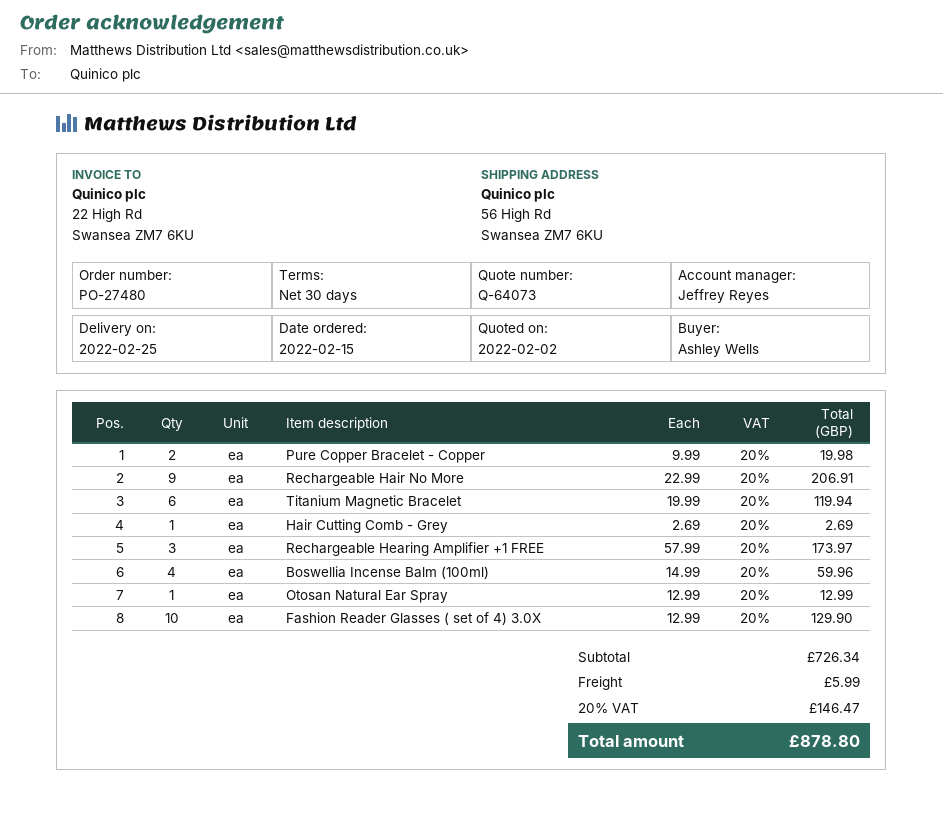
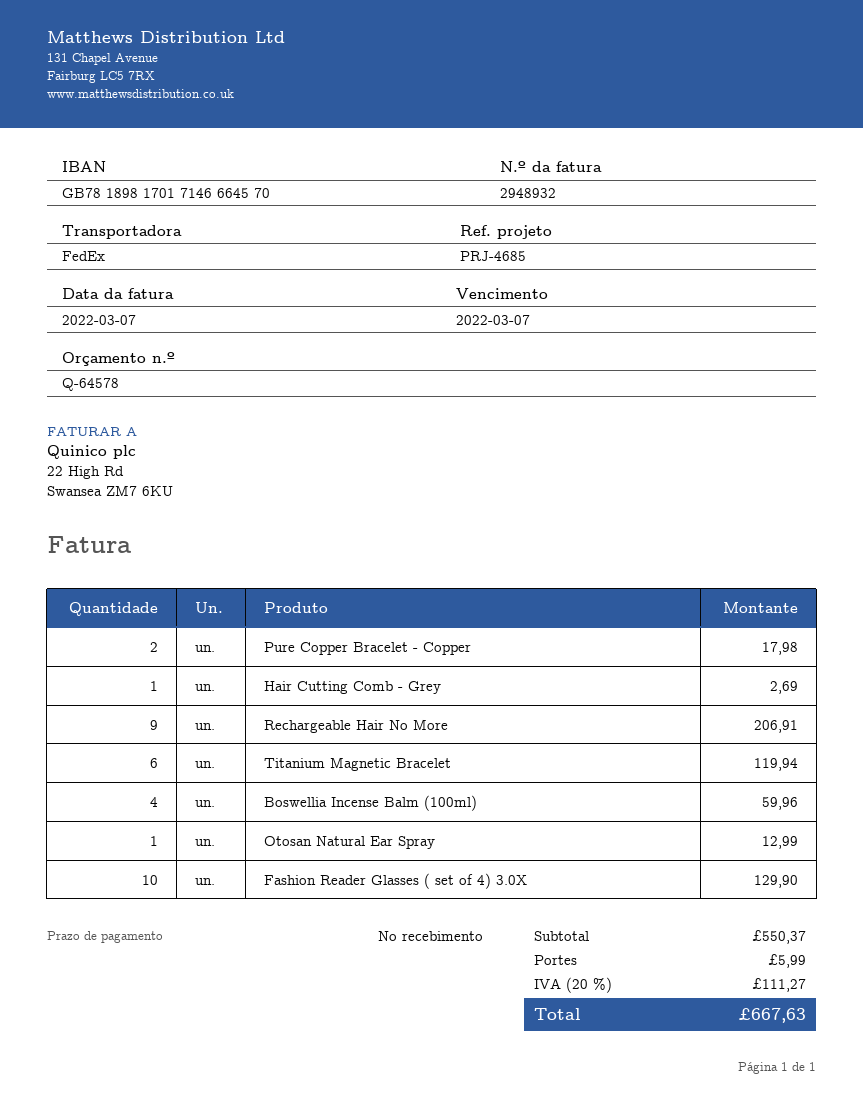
quote number: Q-64073 -> Q-64578
payment terms: 30 days -> on receipt
Pure Copper Bracelet - Copper: 2 for 19.98 -> 2 for 17.98
Rechargeable Hearing Amplifier +1 FREE: 3 for 173.97 -> none
subtotal: 726.34 -> 550.37
tax: 20% = 146.47 -> 20% = 111.27
total: 878.80 -> 667.63

